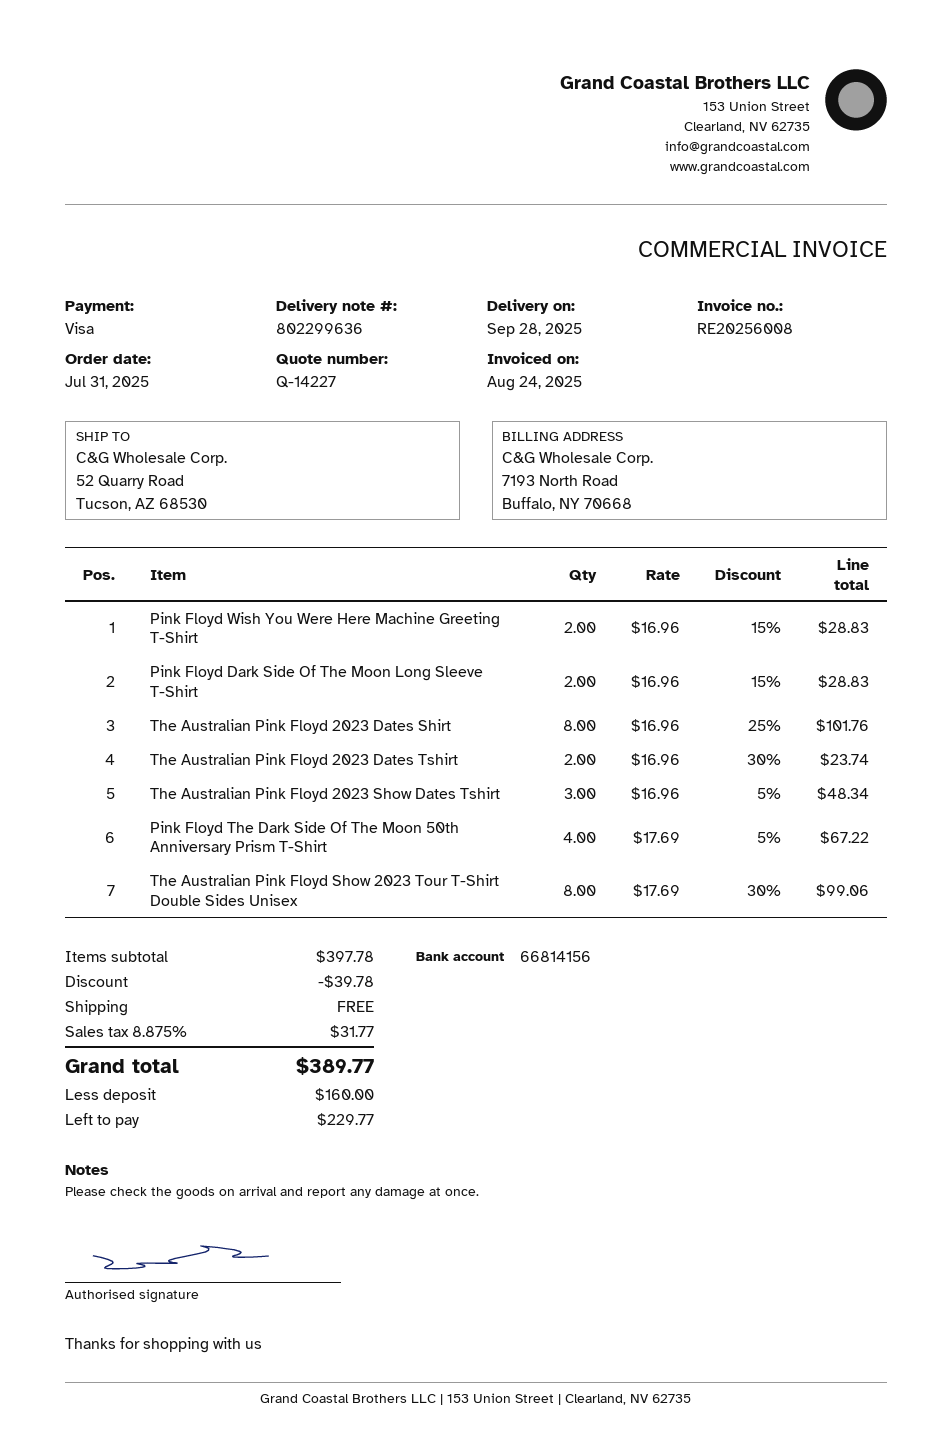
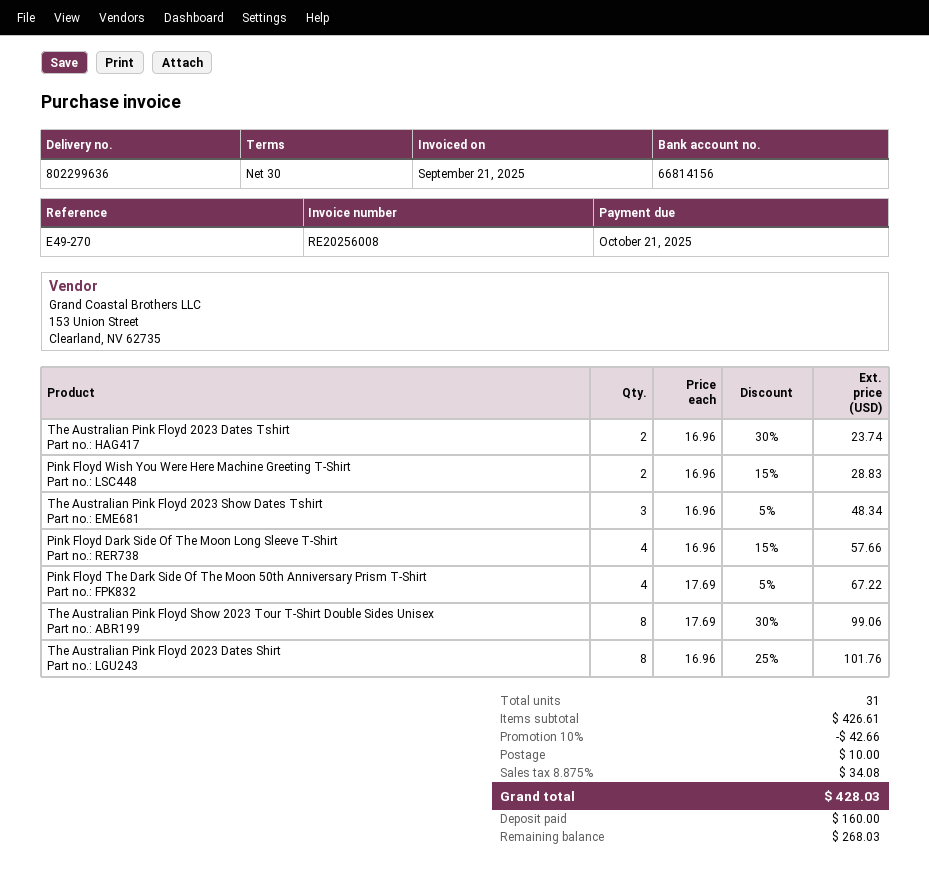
invoice date: 2025-08-24 -> 2025-09-21
Pink Floyd Dark Side Of The Moon Long Sleeve T-Shirt: 2 x 16.96 - 15% = 28.83 -> 4 x 16.96 - 15% = 57.66
subtotal: 397.78 -> 426.61
discount: 39.78 -> 42.66
shipping: 0.00 -> 10.00
tax: 8.875% = 31.77 -> 8.875% = 34.08
total: 389.77 -> 428.03
balance: 229.77 -> 268.03

